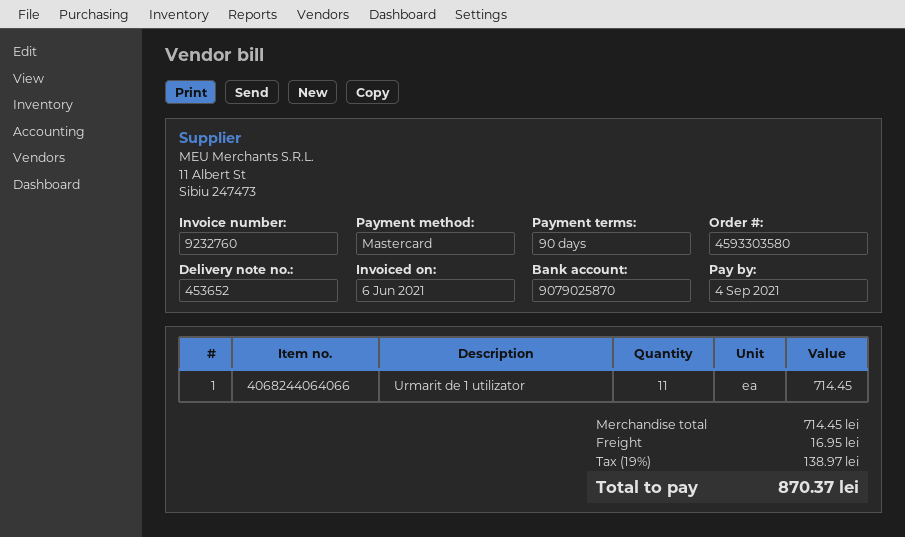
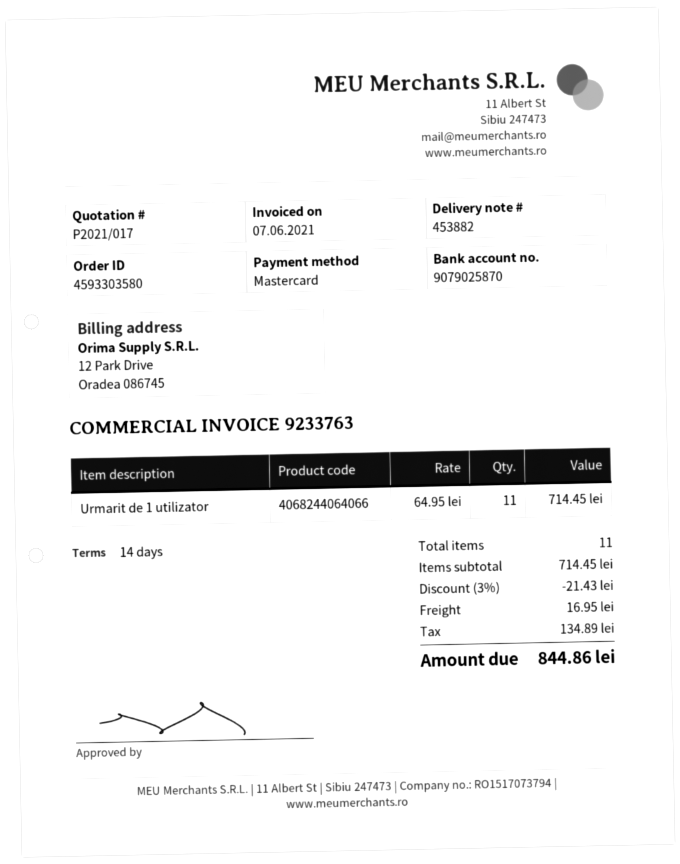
delivery note number: 453652 -> 453882
invoice number: 9232760 -> 9233763
invoice date: 2021-06-06 -> 2021-06-07
payment terms: 90 days -> 14 days
discount: none -> 3% = 21.43
tax: 138.97 -> 134.89
total: 870.37 -> 844.86

